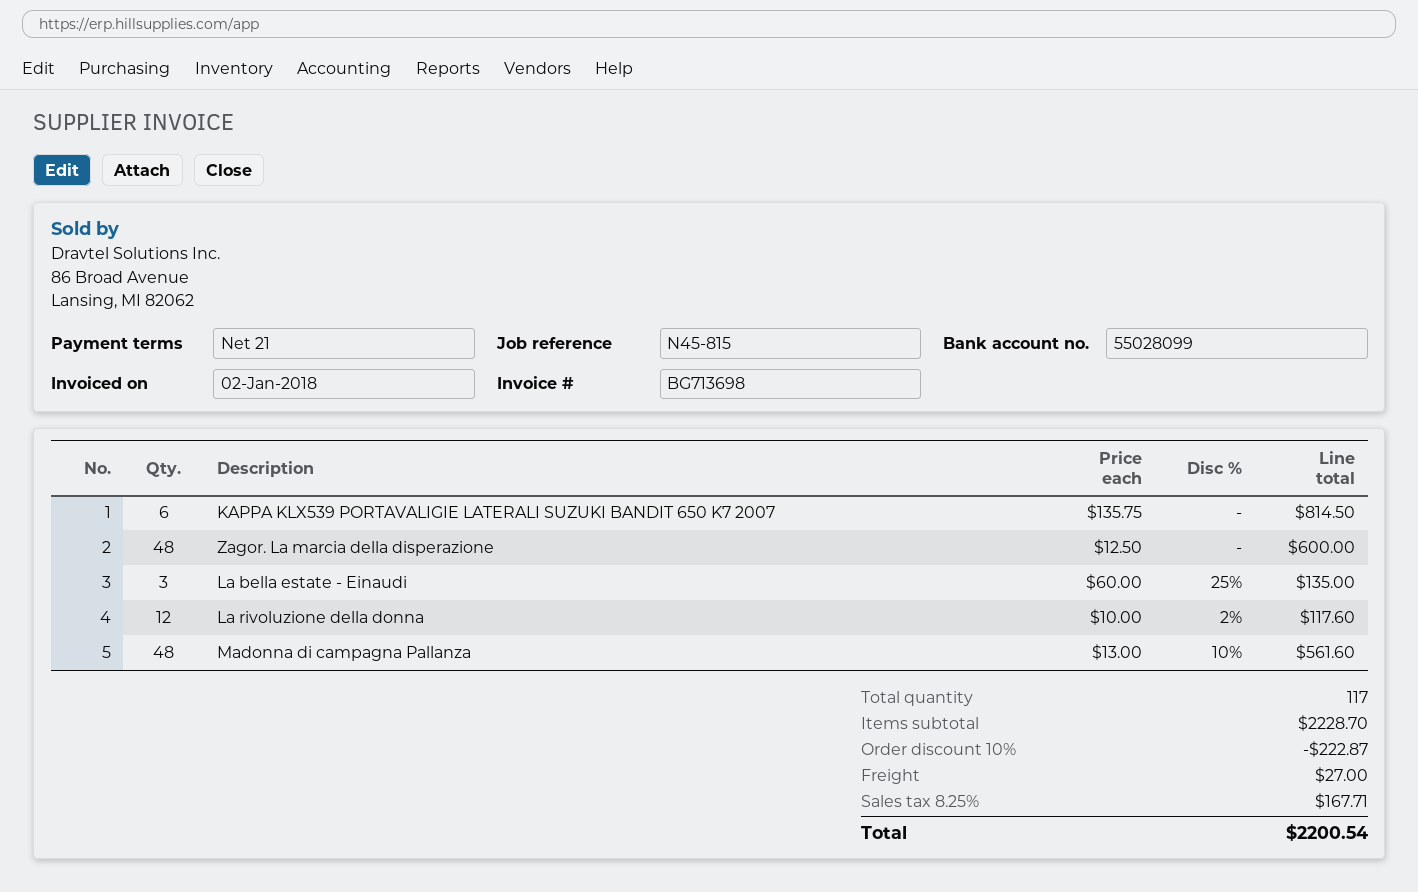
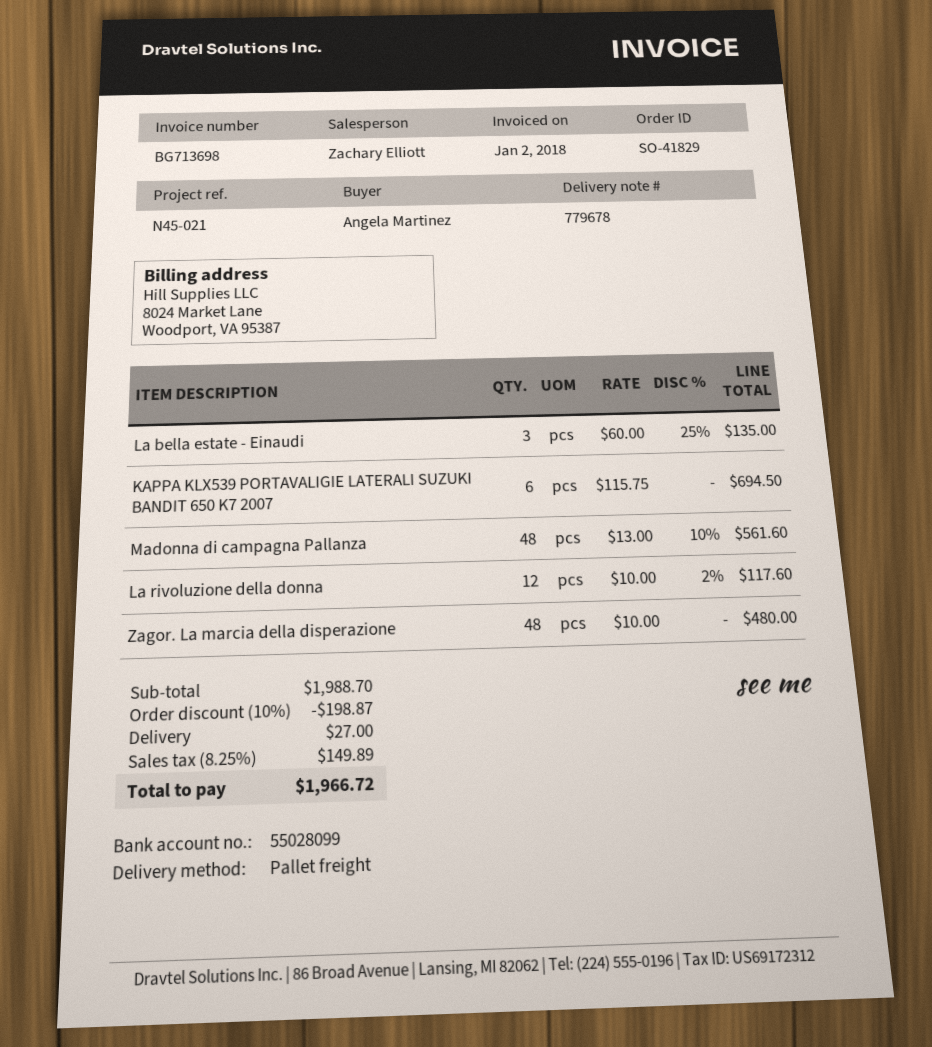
reference: N45-815 -> N45-021
KAPPA KLX539 PORTAVALIGIE LATERALI SUZUKI BANDIT 650 K7 2007: 6 x 135.75 = 814.50 -> 6 x 115.75 = 694.50
Zagor. La marcia della disperazione: 48 x 12.50 = 600.00 -> 48 x 10.00 = 480.00
subtotal: 2228.70 -> 1988.70
discount: 10% = 222.87 -> 10% = 198.87
tax: 8.25% = 167.71 -> 8.25% = 149.89
total: 2200.54 -> 1966.72

